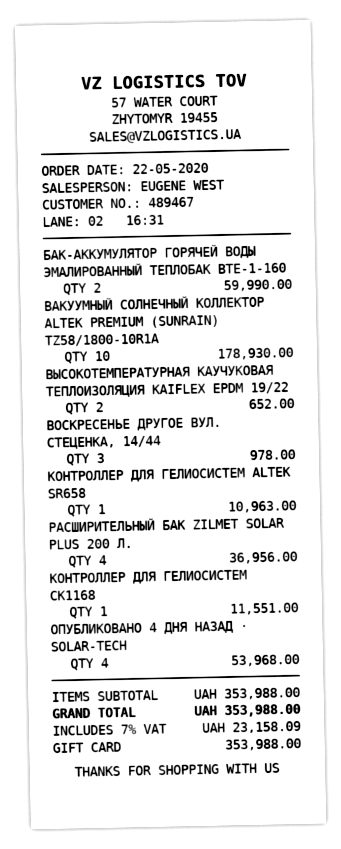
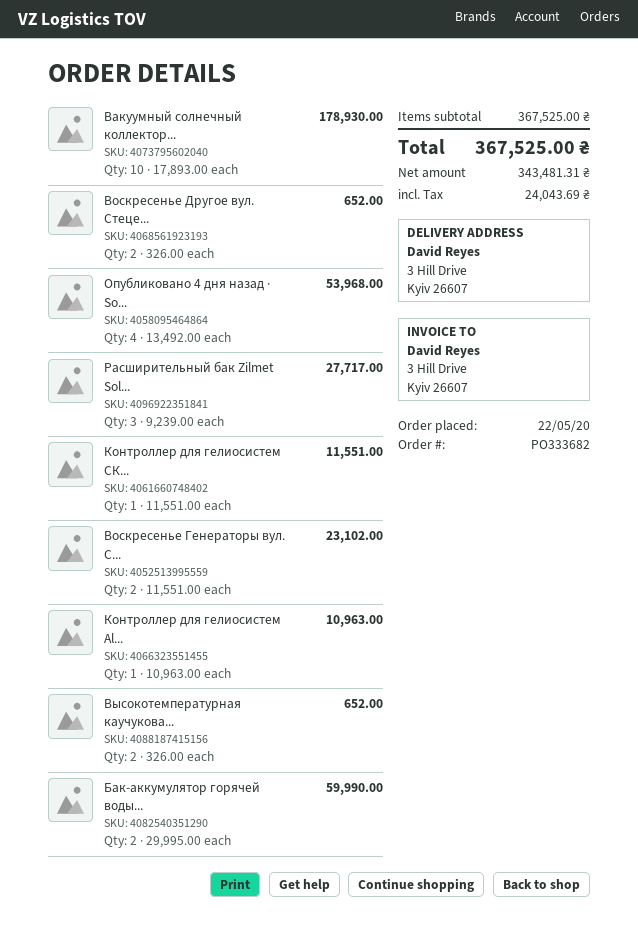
ВОСКРЕСЕНЬЕ ДРУГОЕ ВУЛ. СТЕЦЕНКА, 14/44: 3 for 978.00 -> 2 for 652.00
РАСШИРИТЕЛЬНЫЙ БАК ZILMET SOLAR PLUS 200 Л.: 4 for 36956.00 -> 3 for 27717.00
Воскресенье Генераторы вул. С...: none -> 2 for 23102.00
subtotal: 353988.00 -> 367525.00
tax: 23158.09 -> 24043.69
total: 353988.00 -> 367525.00

